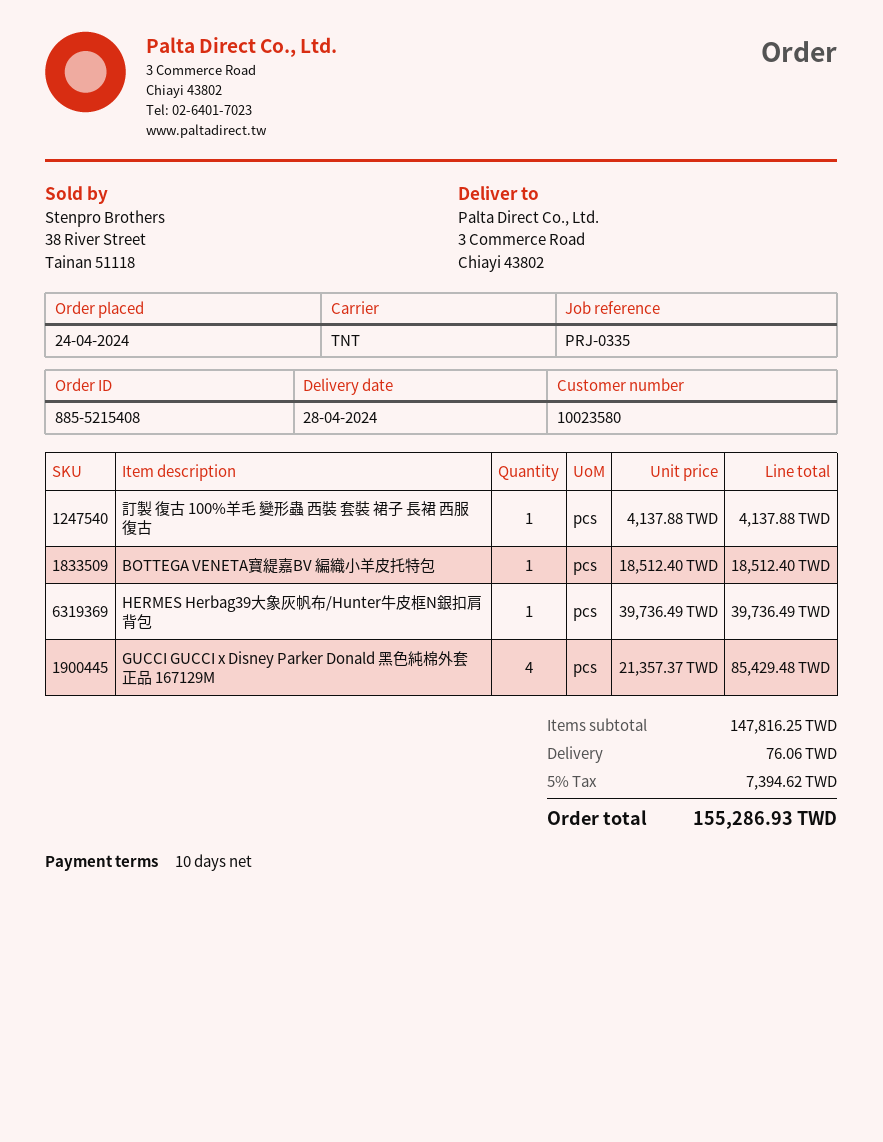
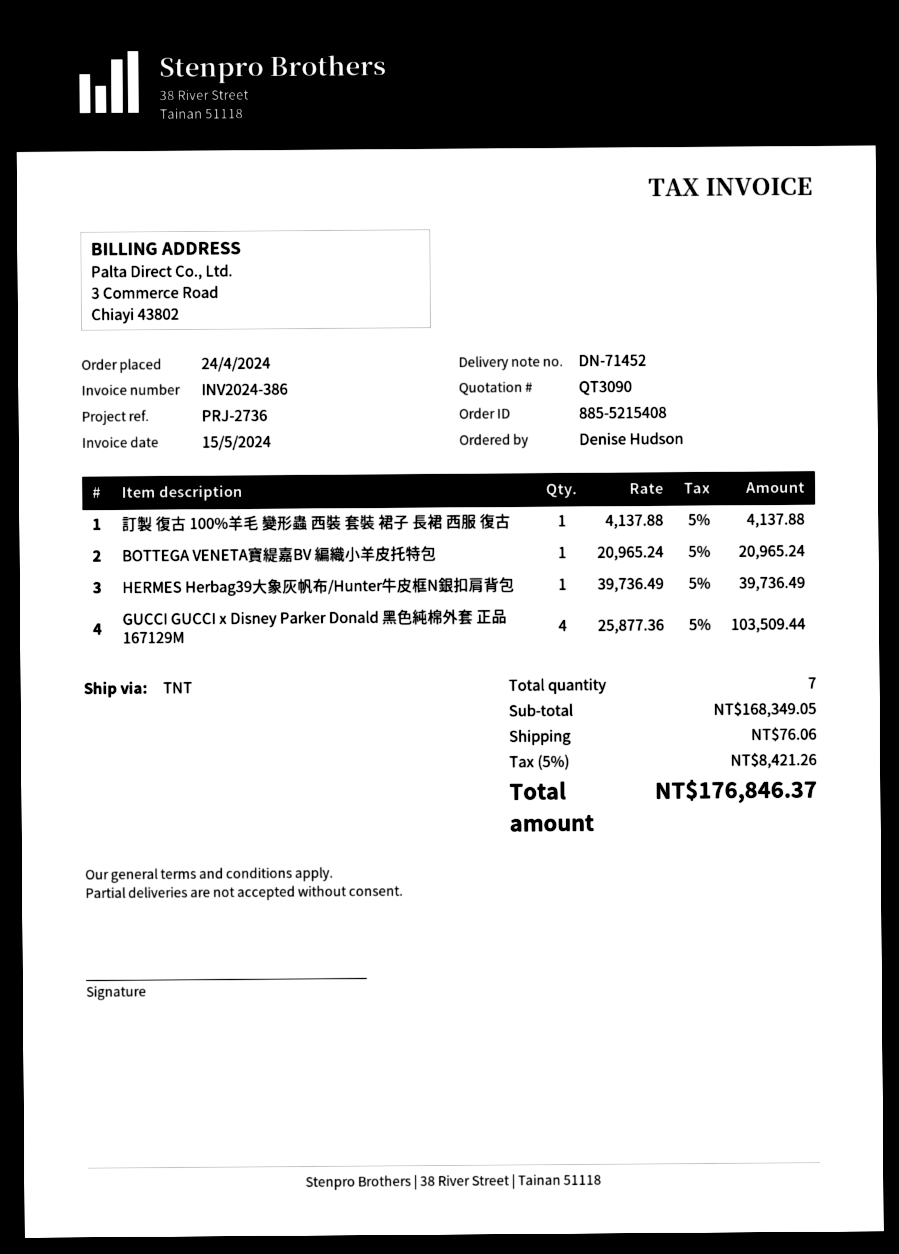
reference: PRJ-0335 -> PRJ-2736
BOTTEGA VENETA寶緹嘉BV 編織小羊皮托特包: 1 x 18512.40 = 18512.40 -> 1 x 20965.24 = 20965.24
GUCCI GUCCI x Disney Parker Donald 黑色純棉外套 正品 167129M: 4 x 21357.37 = 85429.48 -> 4 x 25877.36 = 103509.44
subtotal: 147816.25 -> 168349.05
tax: 5% = 7394.62 -> 5% = 8421.26
total: 155286.93 -> 176846.37

